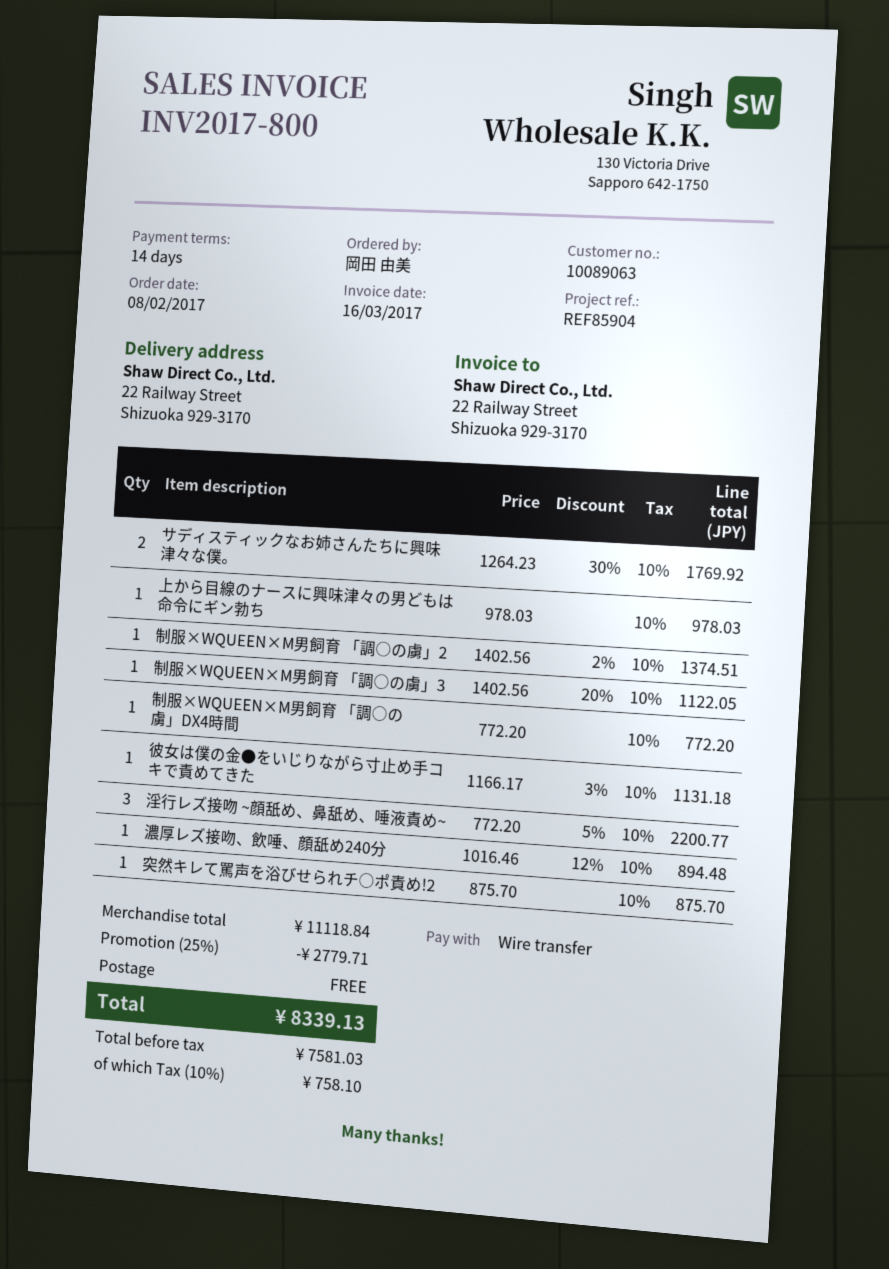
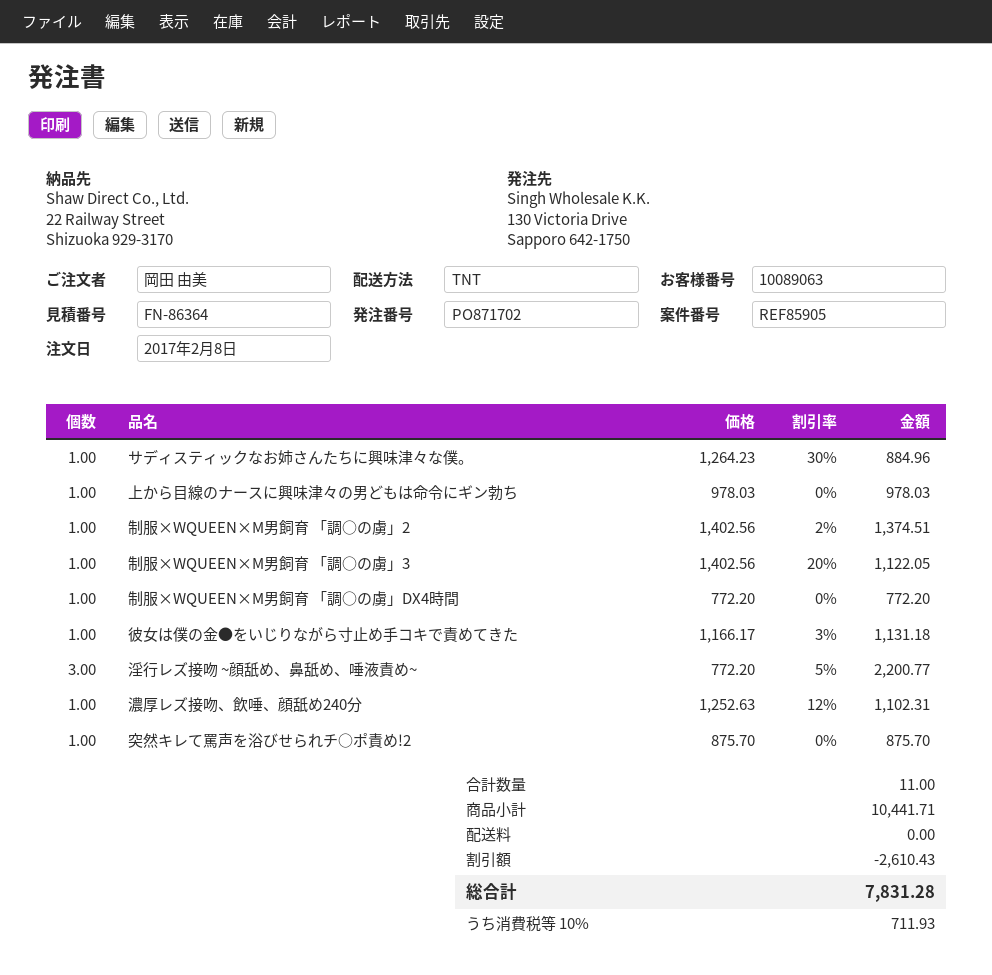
reference: REF85904 -> REF85905
サディスティックなお姉さんたちに興味津々な僕。: 2 x 1264.23 - 30% = 1769.92 -> 1 x 1264.23 - 30% = 884.96
濃厚レズ接吻、飲唾、顔舐め240分: 1 x 1016.46 - 12% = 894.48 -> 1 x 1252.63 - 12% = 1102.31
subtotal: 11118.84 -> 10441.71
discount: 2779.71 -> 2610.43
tax: 10% = 758.10 -> 10% = 711.93
total: 8339.13 -> 7831.28

